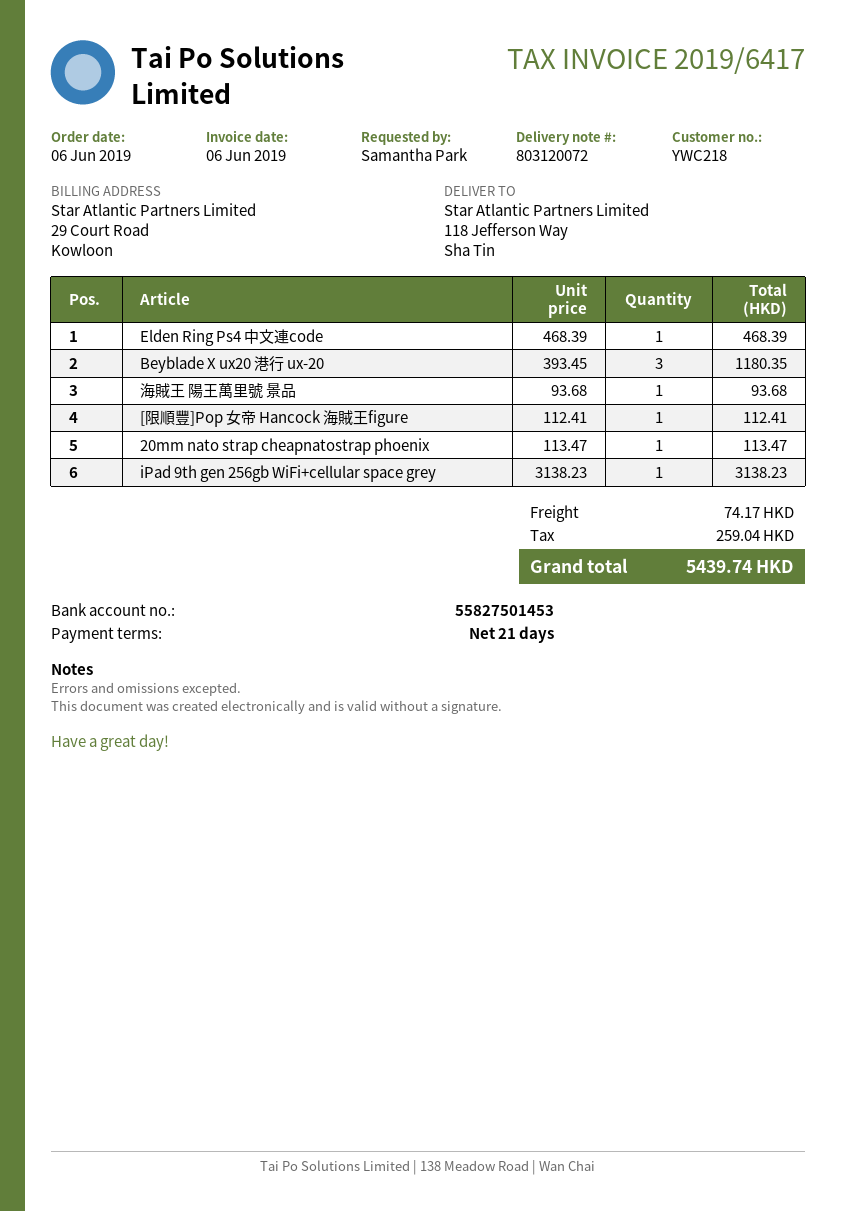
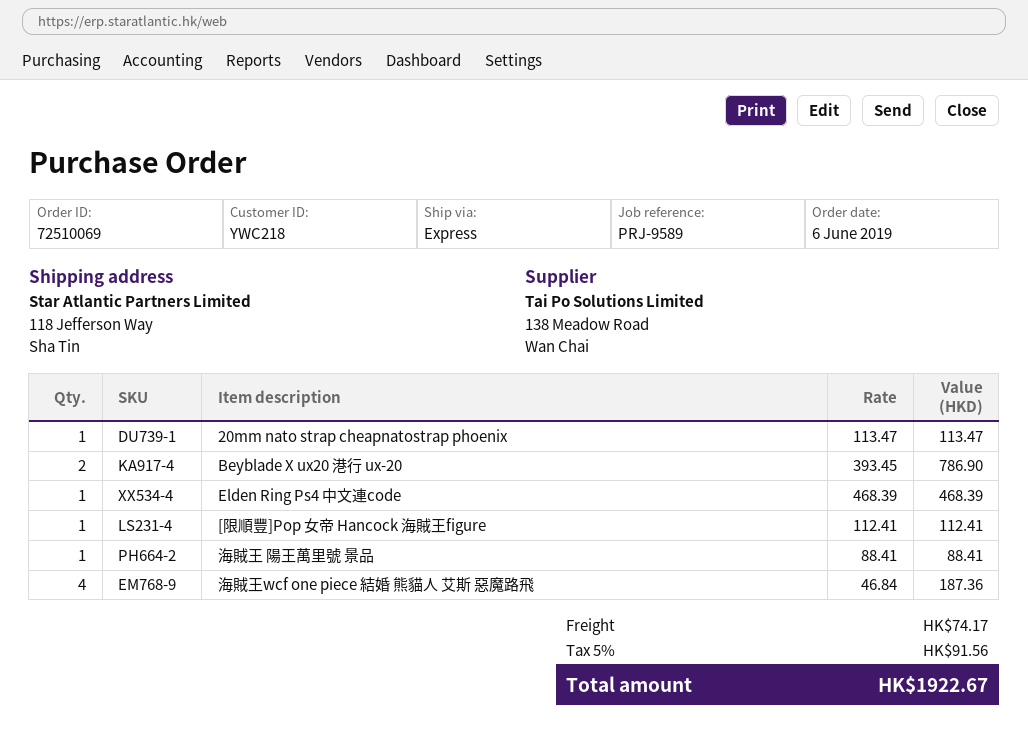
Beyblade X ux20 港行 ux-20: 3 x 393.45 = 1180.35 -> 2 x 393.45 = 786.90
海賊王 陽王萬里號 景品: 1 x 93.68 = 93.68 -> 1 x 88.41 = 88.41
iPad 9th gen 256gb WiFi+cellular space grey: 1 x 3138.23 = 3138.23 -> none
海賊王wcf one piece 結婚 熊貓人 艾斯 惡魔路飛: none -> 4 x 46.84 = 187.36
tax: 259.04 -> 91.56
total: 5439.74 -> 1922.67

